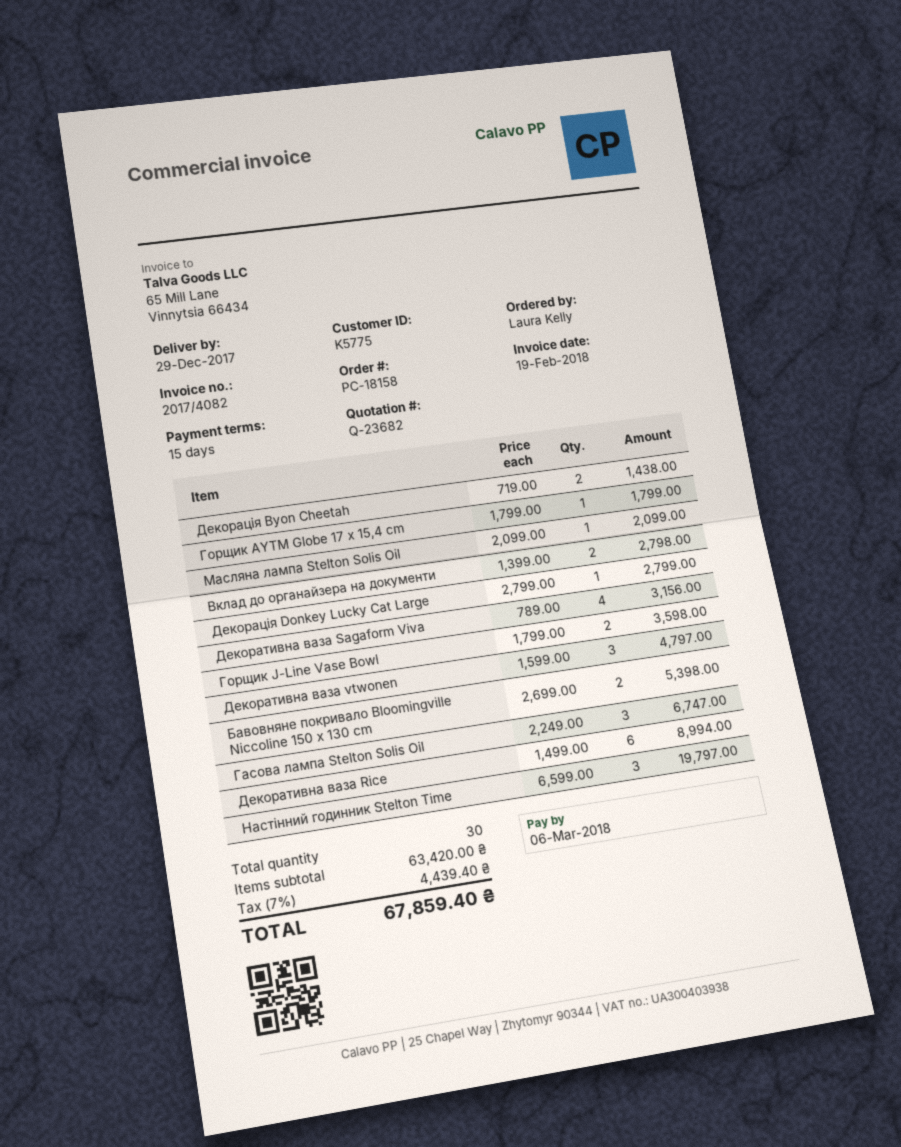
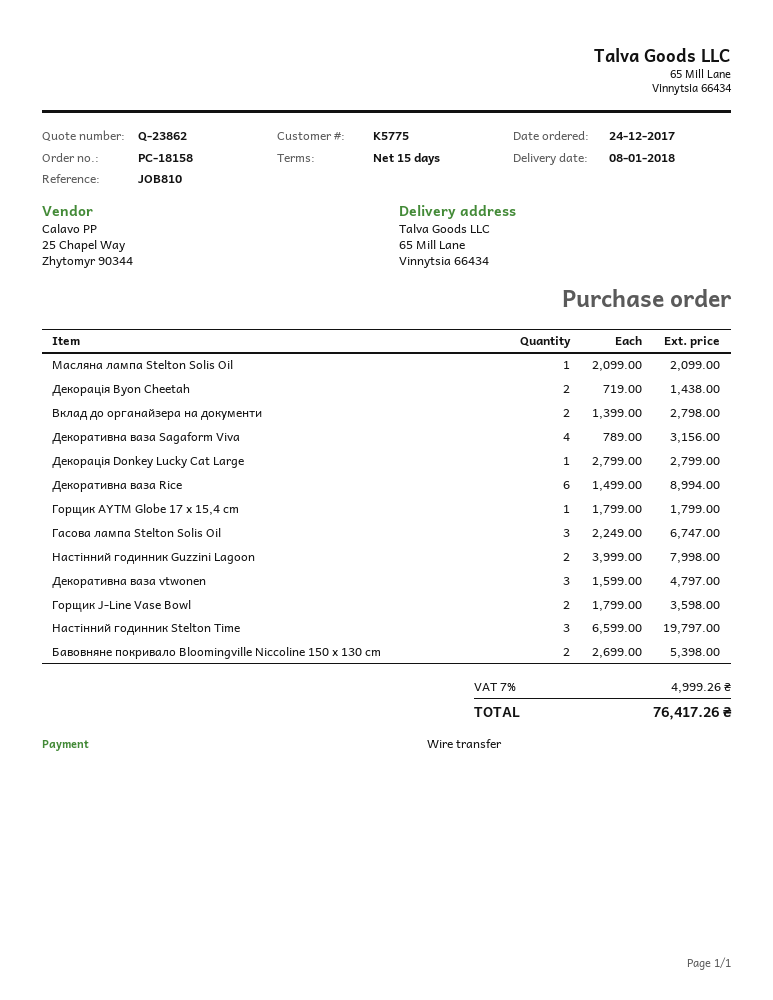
quote number: Q-23682 -> Q-23862
delivery date: 2017-12-29 -> 2018-01-08
Настінний годинник Guzzini Lagoon: none -> 2 x 3999.00 = 7998.00
tax: 7% = 4439.40 -> 7% = 4999.26
total: 67859.40 -> 76417.26

